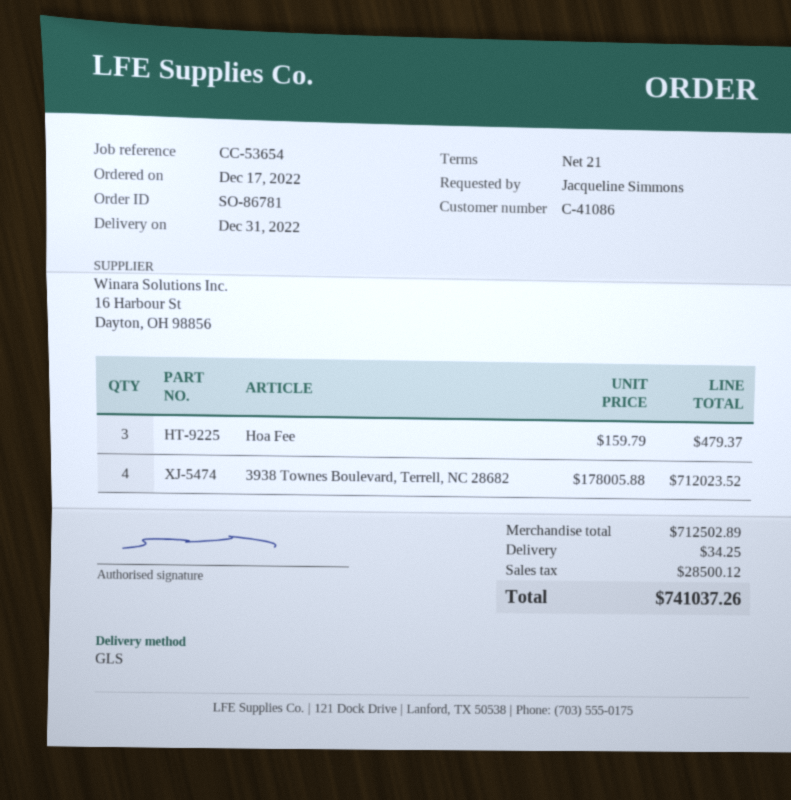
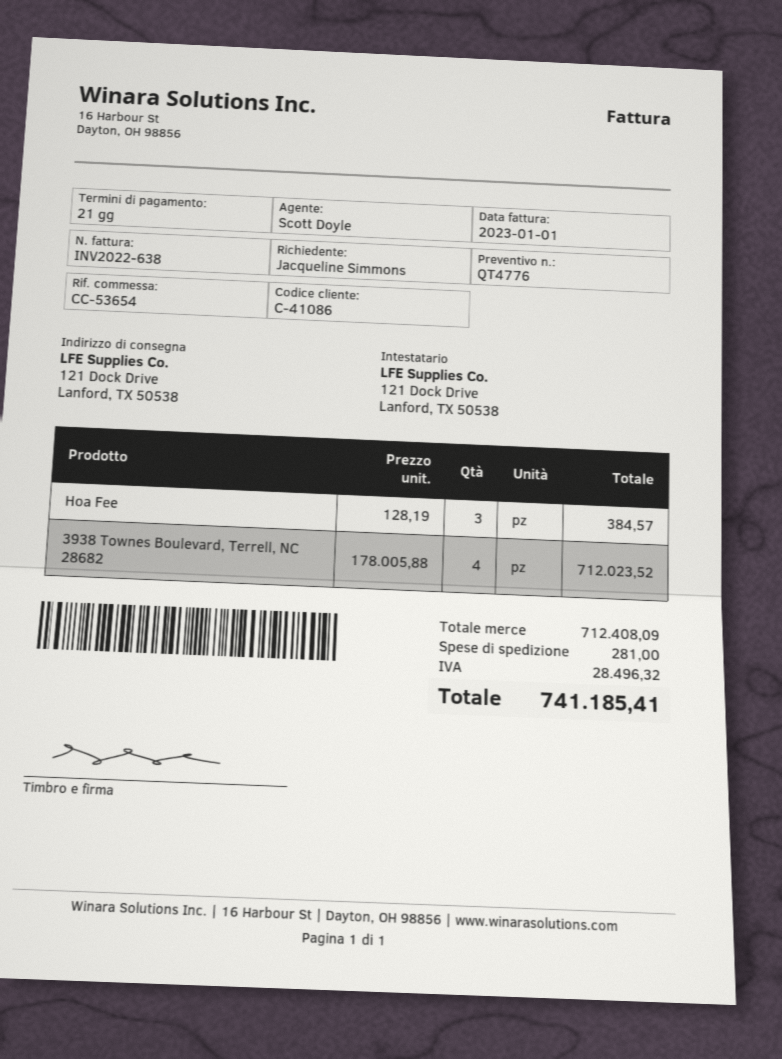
Hoa Fee: 3 x 159.79 = 479.37 -> 3 x 128.19 = 384.57
subtotal: 712502.89 -> 712408.09
shipping: 34.25 -> 281.00
tax: 28500.12 -> 28496.32
total: 741037.26 -> 741185.41

